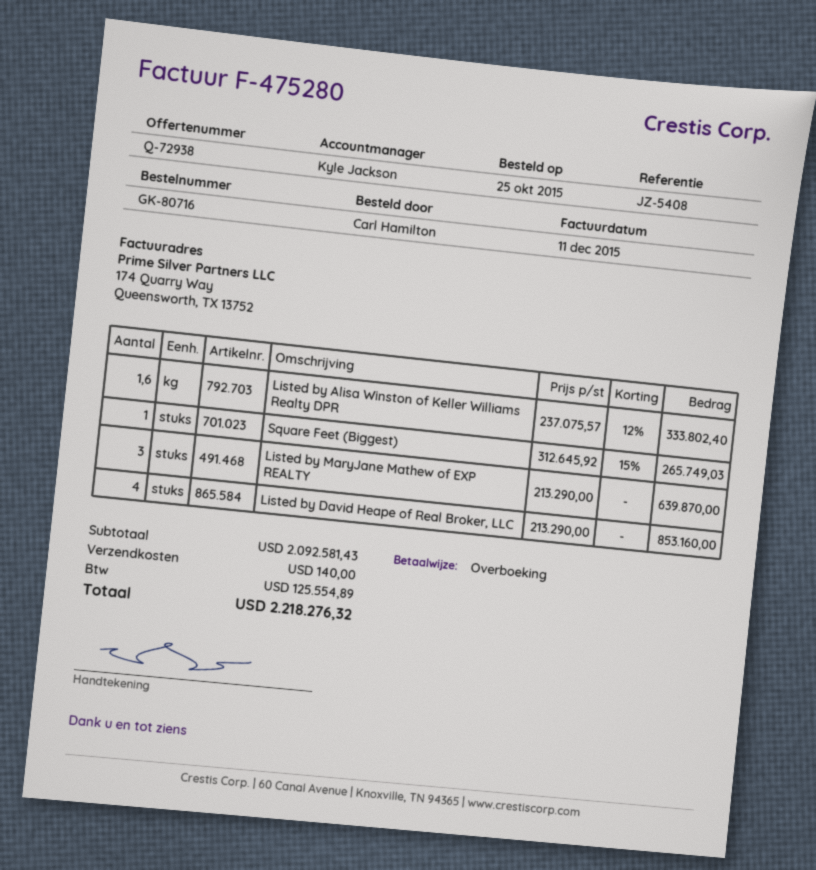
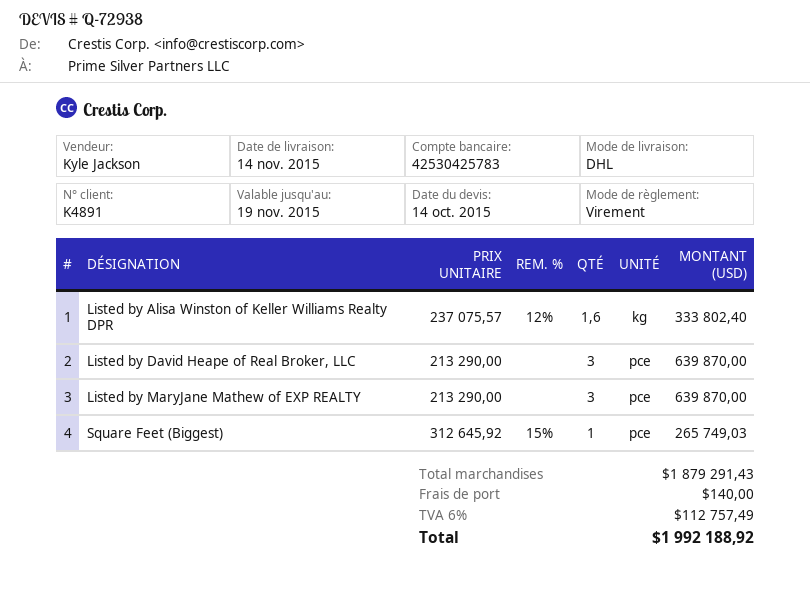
Listed by David Heape of Real Broker, LLC: 4 x 213290.00 = 853160.00 -> 3 x 213290.00 = 639870.00
subtotal: 2092581.43 -> 1879291.43
tax: 125554.89 -> 112757.49
total: 2218276.32 -> 1992188.92

